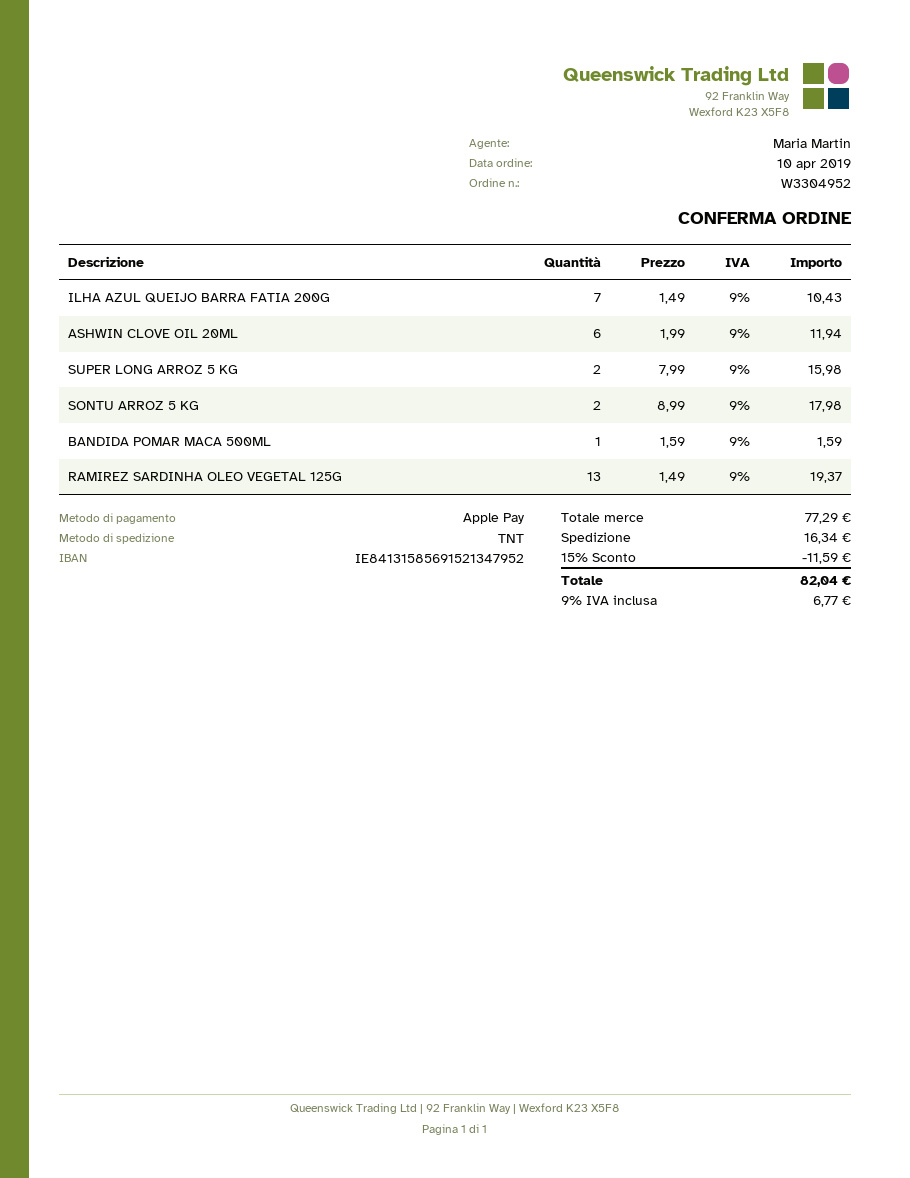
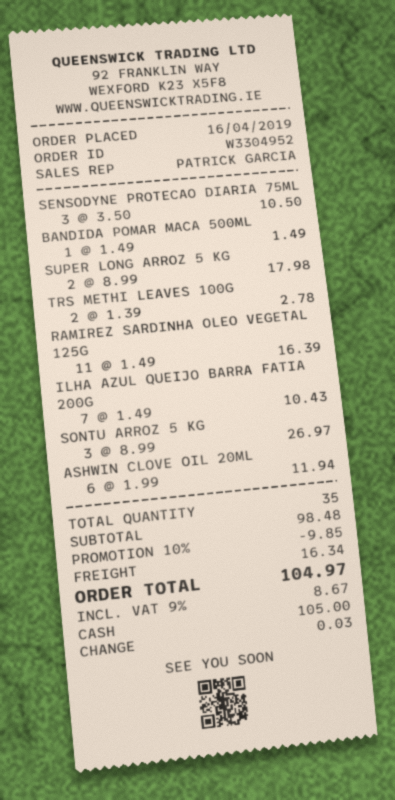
order date: 2019-04-10 -> 2019-04-16
sales rep: Maria Martin -> PATRICK GARCIA
payment method: Apple Pay -> cash
SUPER LONG ARROZ 5 KG: 2 x 7.99 = 15.98 -> 2 x 8.99 = 17.98
SONTU ARROZ 5 KG: 2 x 8.99 = 17.98 -> 3 x 8.99 = 26.97
BANDIDA POMAR MACA 500ML: 1 x 1.59 = 1.59 -> 1 x 1.49 = 1.49
RAMIREZ SARDINHA OLEO VEGETAL 125G: 13 x 1.49 = 19.37 -> 11 x 1.49 = 16.39
SENSODYNE PROTECAO DIARIA 75ML: none -> 3 x 3.50 = 10.50
TRS METHI LEAVES 100G: none -> 2 x 1.39 = 2.78
subtotal: 77.29 -> 98.48
discount: 15% = 11.59 -> 10% = 9.85
tax: 9% = 6.77 -> 9% = 8.67
total: 82.04 -> 104.97

